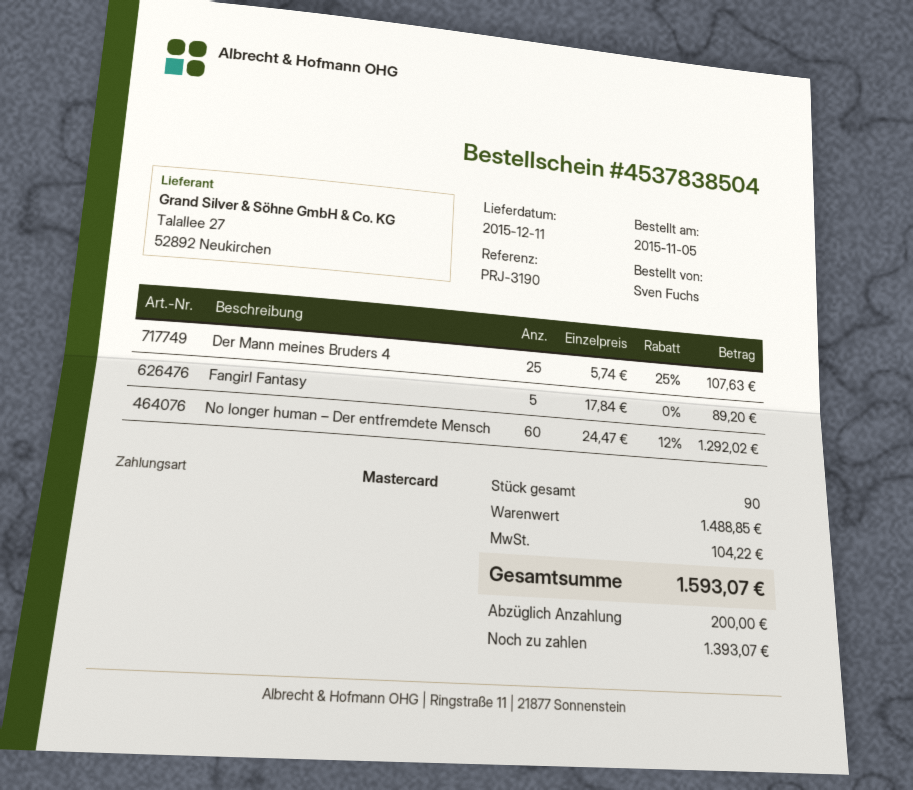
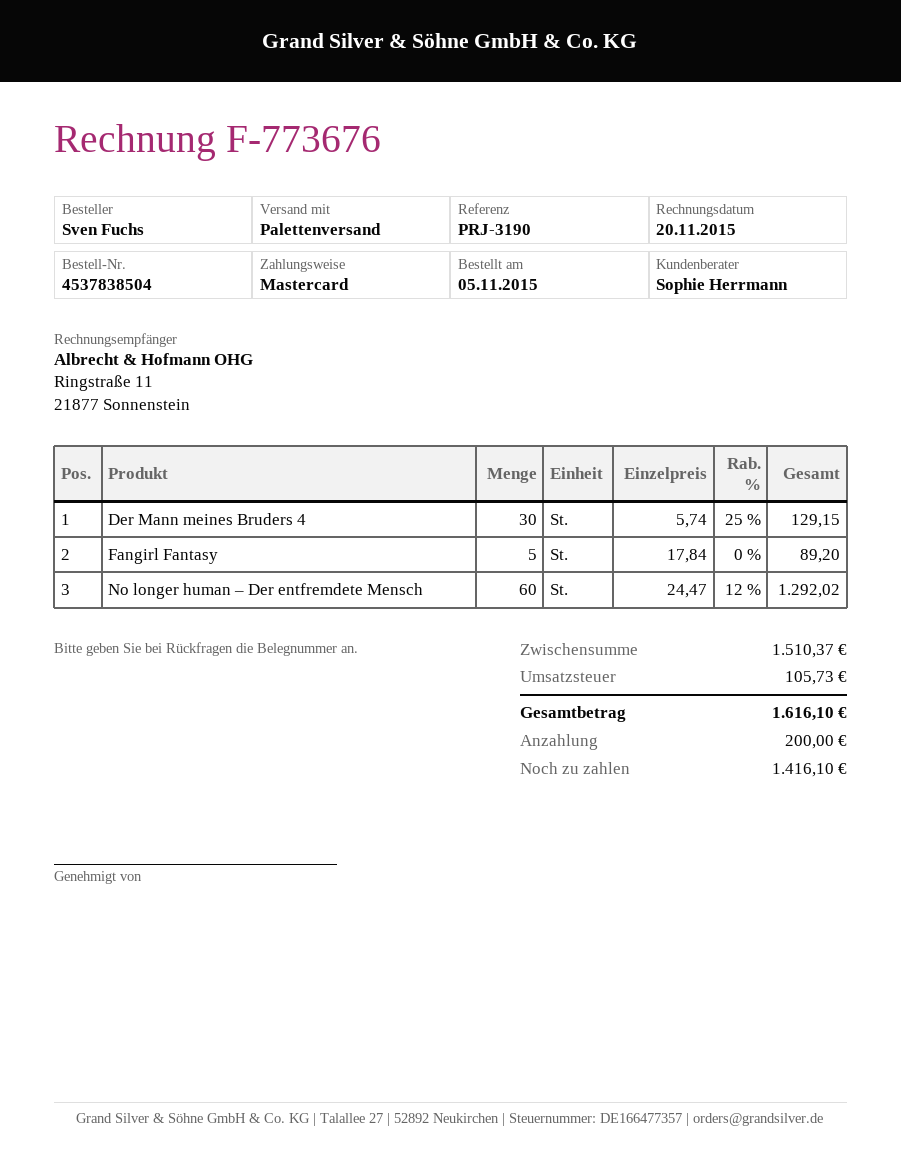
Der Mann meines Bruders 4: 25 x 5.74 - 25% = 107.63 -> 30 x 5.74 - 25% = 129.15
subtotal: 1488.85 -> 1510.37
tax: 104.22 -> 105.73
total: 1593.07 -> 1616.10
balance: 1393.07 -> 1416.10

